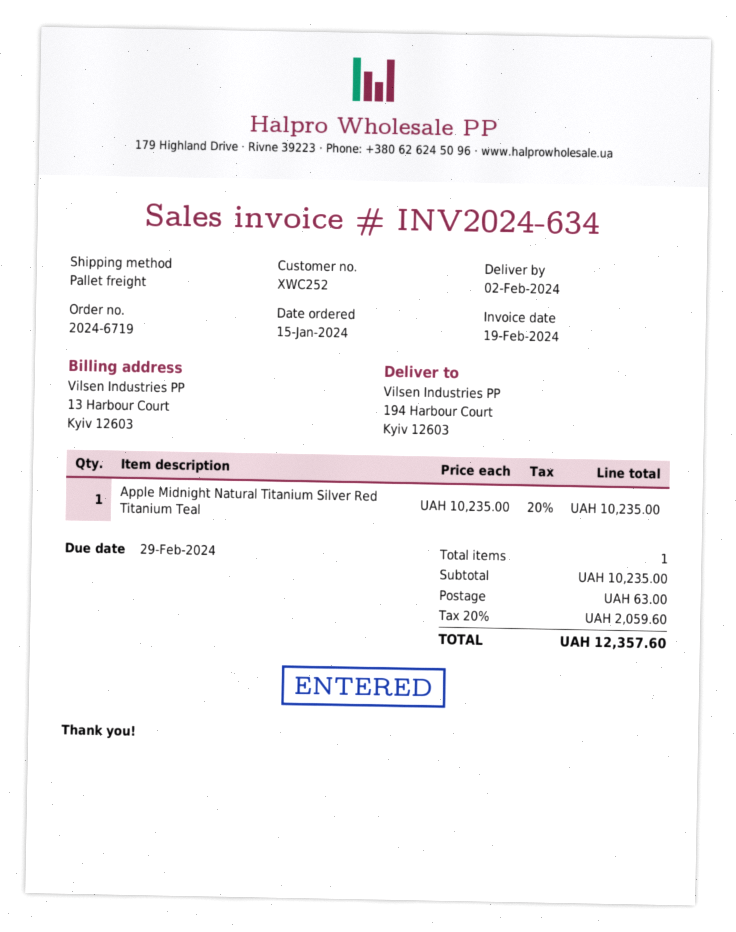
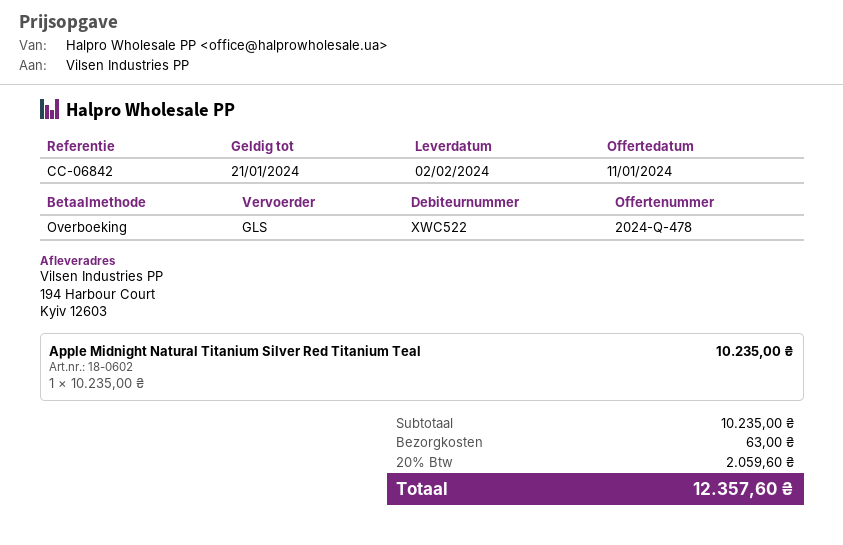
customer number: XWC252 -> XWC522
shipping method: pallet freight -> GLS

